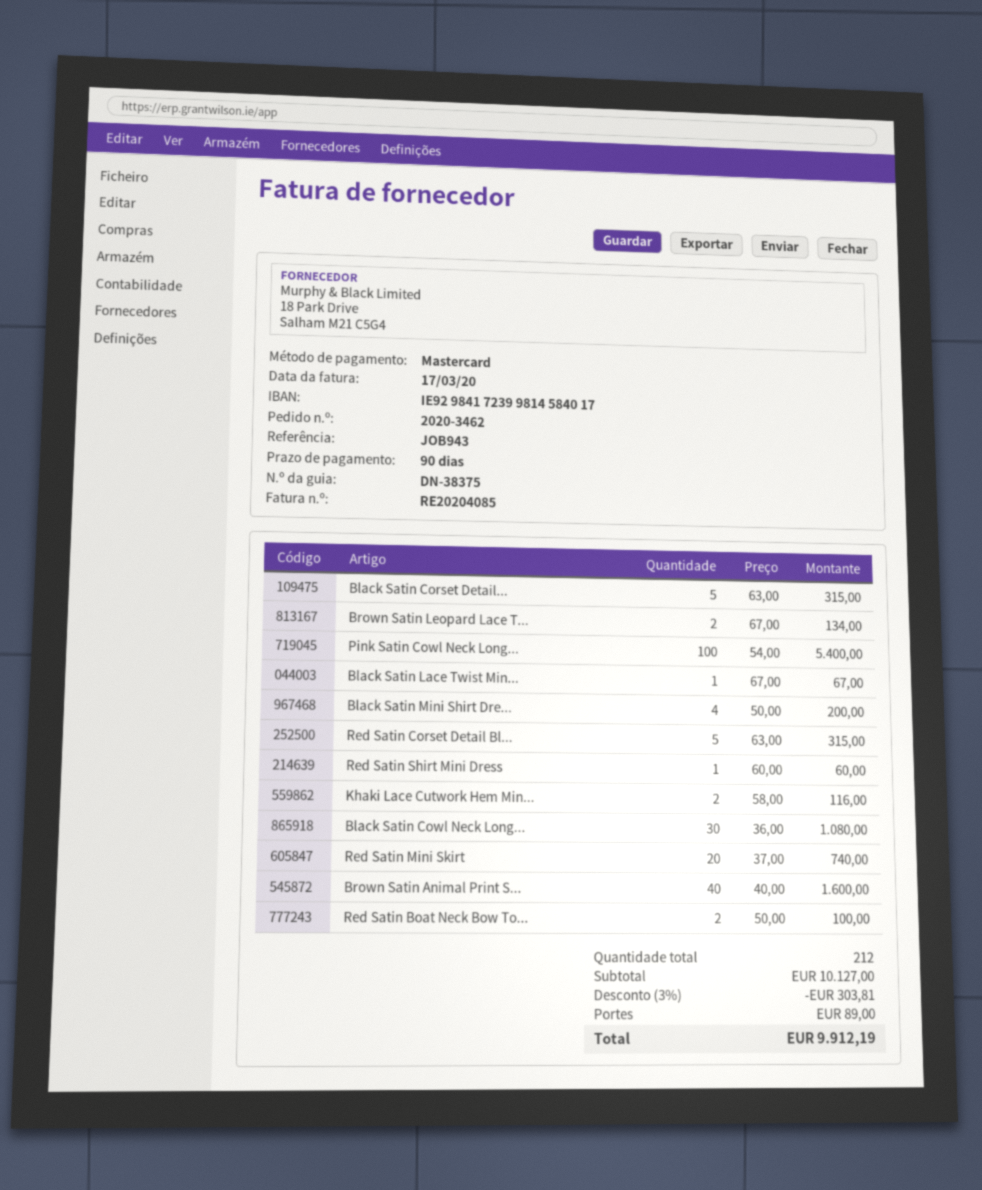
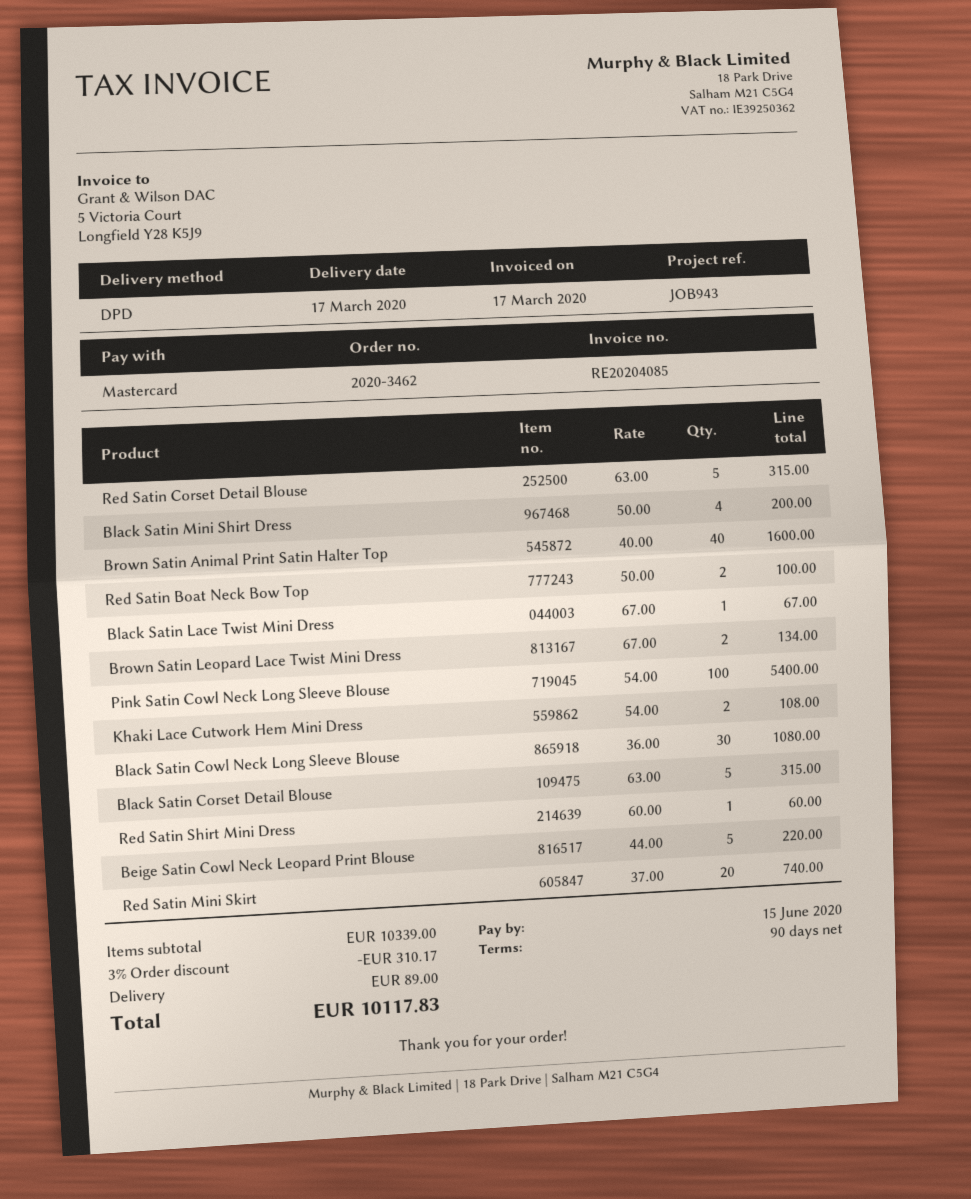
Khaki Lace Cutwork Hem Min...: 2 x 58.00 = 116.00 -> 2 x 54.00 = 108.00
Beige Satin Cowl Neck Leopard Print Blouse: none -> 5 x 44.00 = 220.00
subtotal: 10127.00 -> 10339.00
discount: 3% = 303.81 -> 3% = 310.17
total: 9912.19 -> 10117.83

